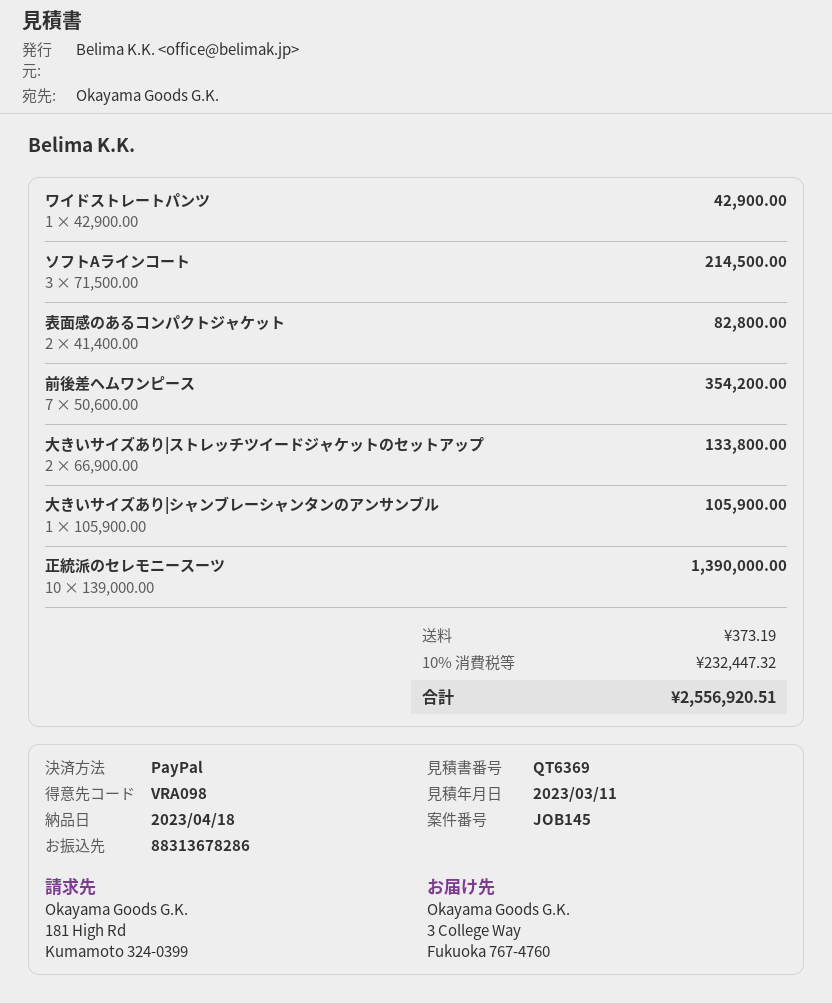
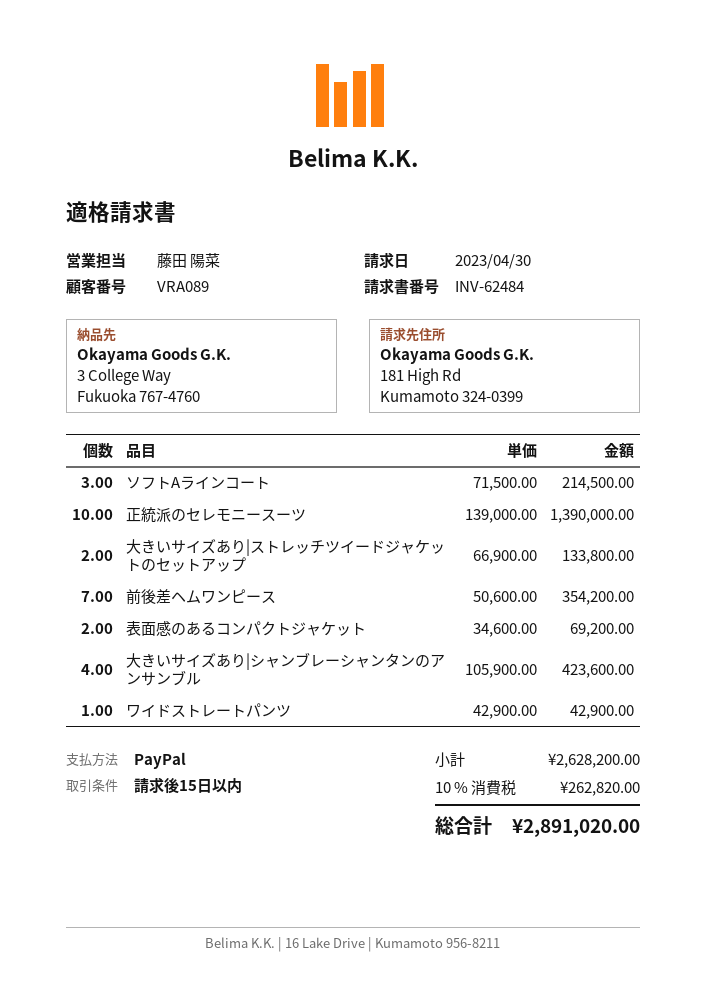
customer number: VRA098 -> VRA089
表面感のあるコンパクトジャケット: 2 x 41400.00 = 82800.00 -> 2 x 34600.00 = 69200.00
大きいサイズあり|シャンブレーシャンタンのアンサンブル: 1 x 105900.00 = 105900.00 -> 4 x 105900.00 = 423600.00
shipping: 373.19 -> none
tax: 10% = 232447.32 -> 10% = 262820.00
total: 2556920.51 -> 2891020.00

